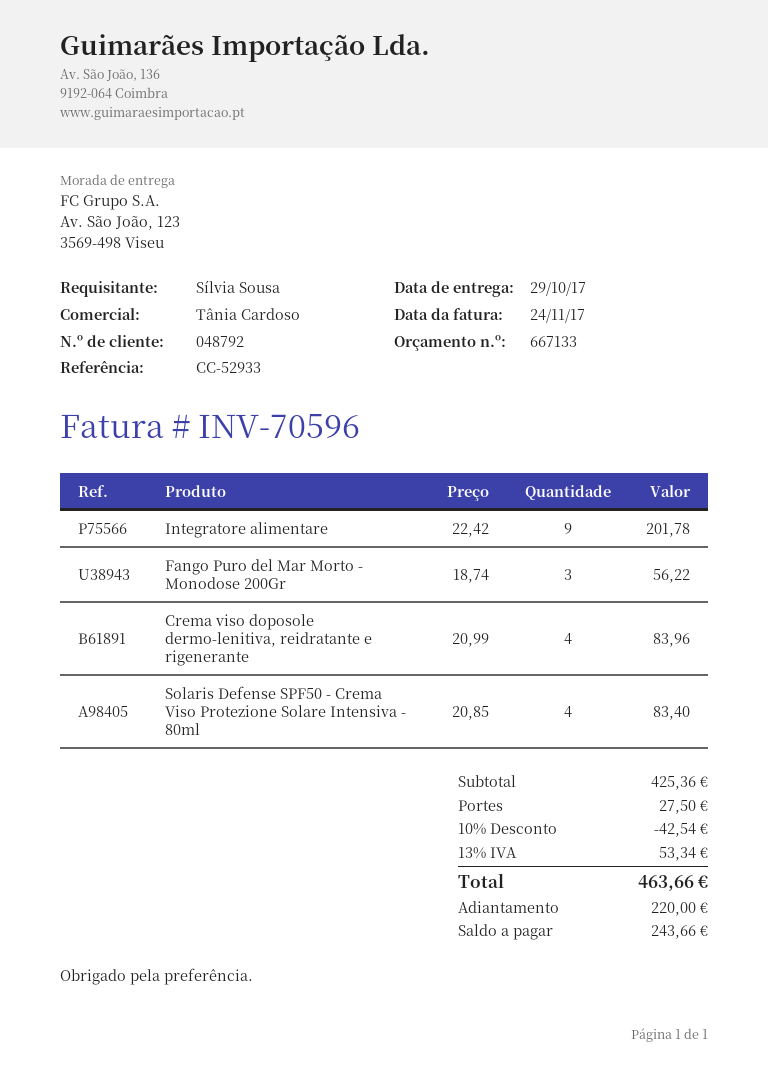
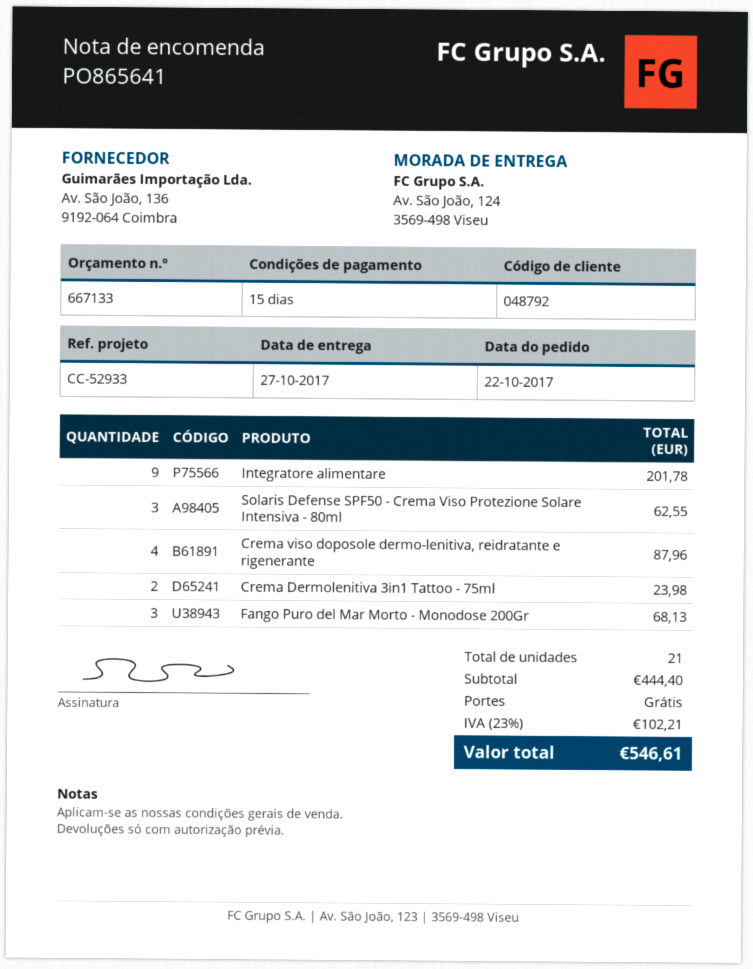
delivery date: 2017-10-29 -> 2017-10-27
ship to: Av. São João, 123, 3569-498 Viseu -> Av. São João, 124, 3569-498 Viseu
Fango Puro del Mar Morto - Monodose 200Gr: 3 for 56.22 -> 3 for 68.13
Crema viso doposole dermo-lenitiva, reidratante e rigenerante: 4 for 83.96 -> 4 for 87.96
Solaris Defense SPF50 - Crema Viso Protezione Solare Intensiva - 80ml: 4 for 83.40 -> 3 for 62.55
Crema Dermolenitiva 3in1 Tattoo - 75ml: none -> 2 for 23.98
subtotal: 425.36 -> 444.40
discount: 10% = 42.54 -> none
shipping: 27.50 -> 0.00
tax: 13% = 53.34 -> 23% = 102.21
total: 463.66 -> 546.61

